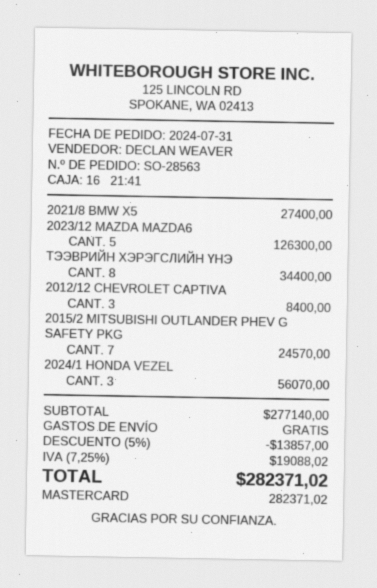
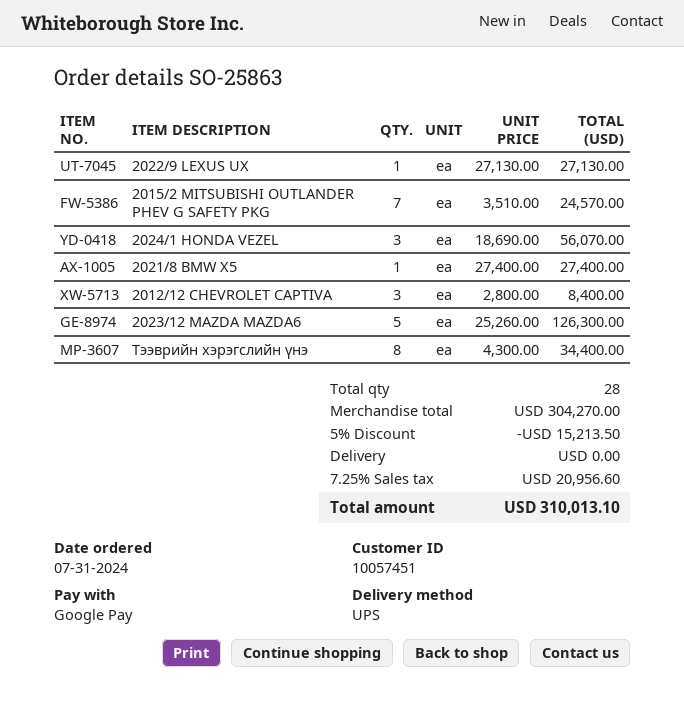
order number: SO-28563 -> SO-25863
payment method: Mastercard -> Google Pay
2022/9 LEXUS UX: none -> 1 for 27130.00
subtotal: 277140.00 -> 304270.00
discount: 5% = 13857.00 -> 5% = 15213.50
tax: 7.25% = 19088.02 -> 7.25% = 20956.60
total: 282371.02 -> 310013.10

